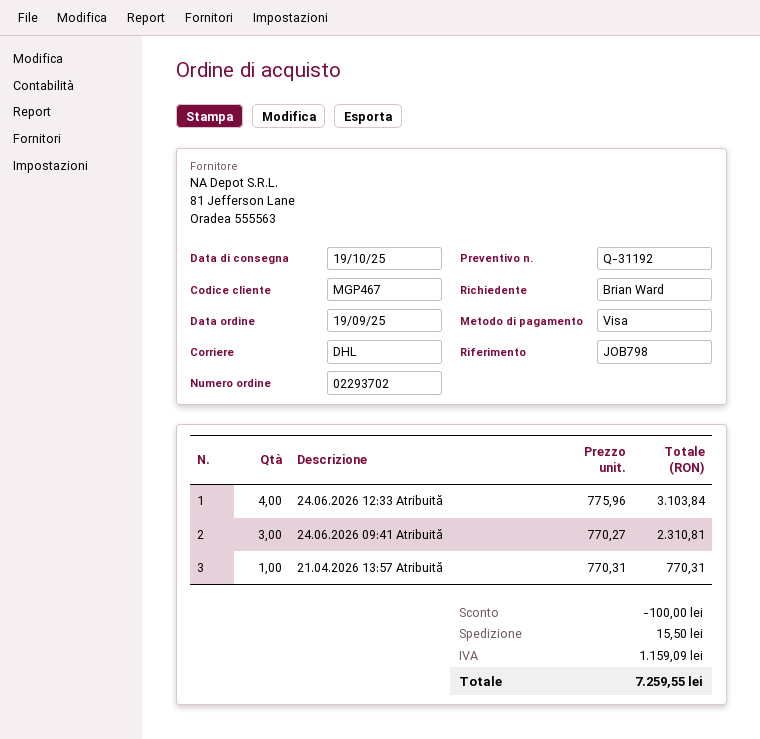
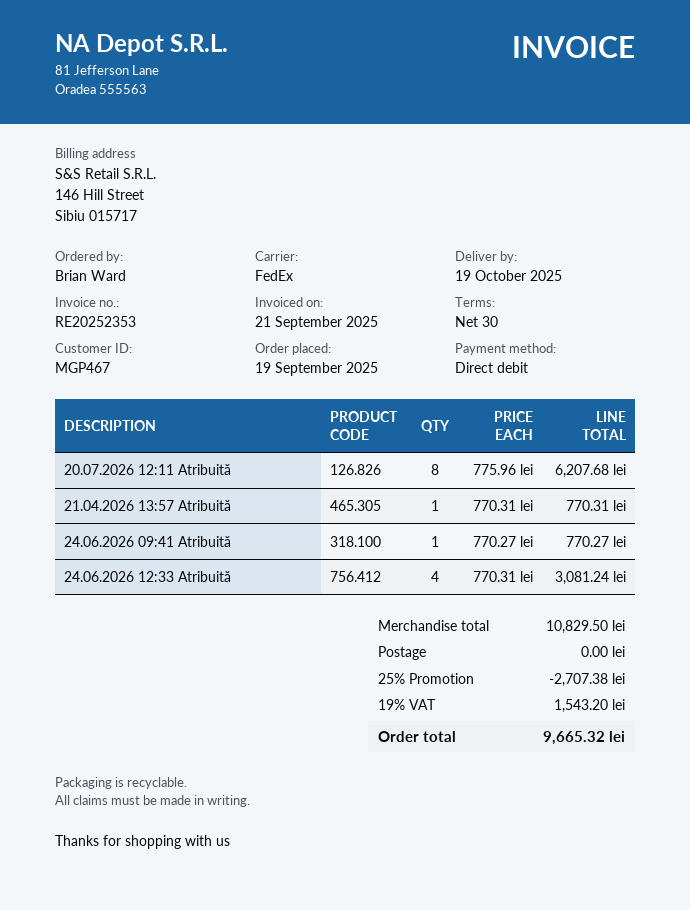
payment method: Visa -> direct debit
shipping method: DHL -> FedEx
24.06.2026 12:33 Atribuită: 4 x 775.96 = 3103.84 -> 4 x 770.31 = 3081.24
24.06.2026 09:41 Atribuită: 3 x 770.27 = 2310.81 -> 1 x 770.27 = 770.27
20.07.2026 12:11 Atribuită: none -> 8 x 775.96 = 6207.68
discount: 100.00 -> 2707.38
shipping: 15.50 -> 0.00
tax: 1159.09 -> 1543.20
total: 7259.55 -> 9665.32

